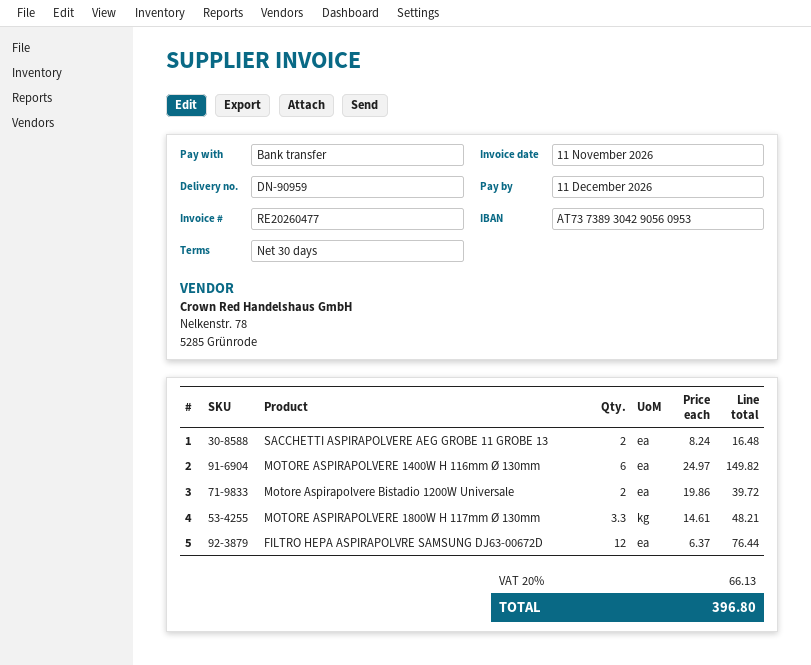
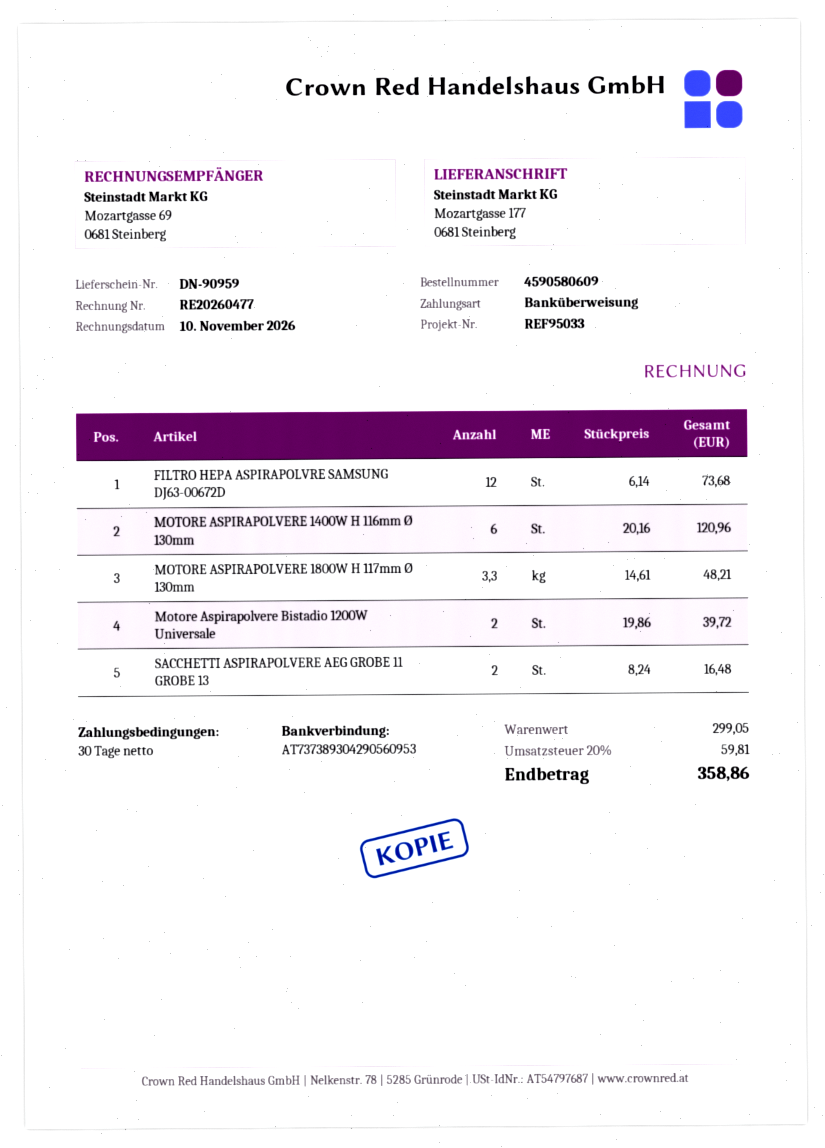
invoice date: 2026-11-11 -> 2026-11-10
MOTORE ASPIRAPOLVERE 1400W H 116mm Ø 130mm: 6 x 24.97 = 149.82 -> 6 x 20.16 = 120.96
FILTRO HEPA ASPIRAPOLVRE SAMSUNG DJ63-00672D: 12 x 6.37 = 76.44 -> 12 x 6.14 = 73.68
tax: 20% = 66.13 -> 20% = 59.81
total: 396.80 -> 358.86

